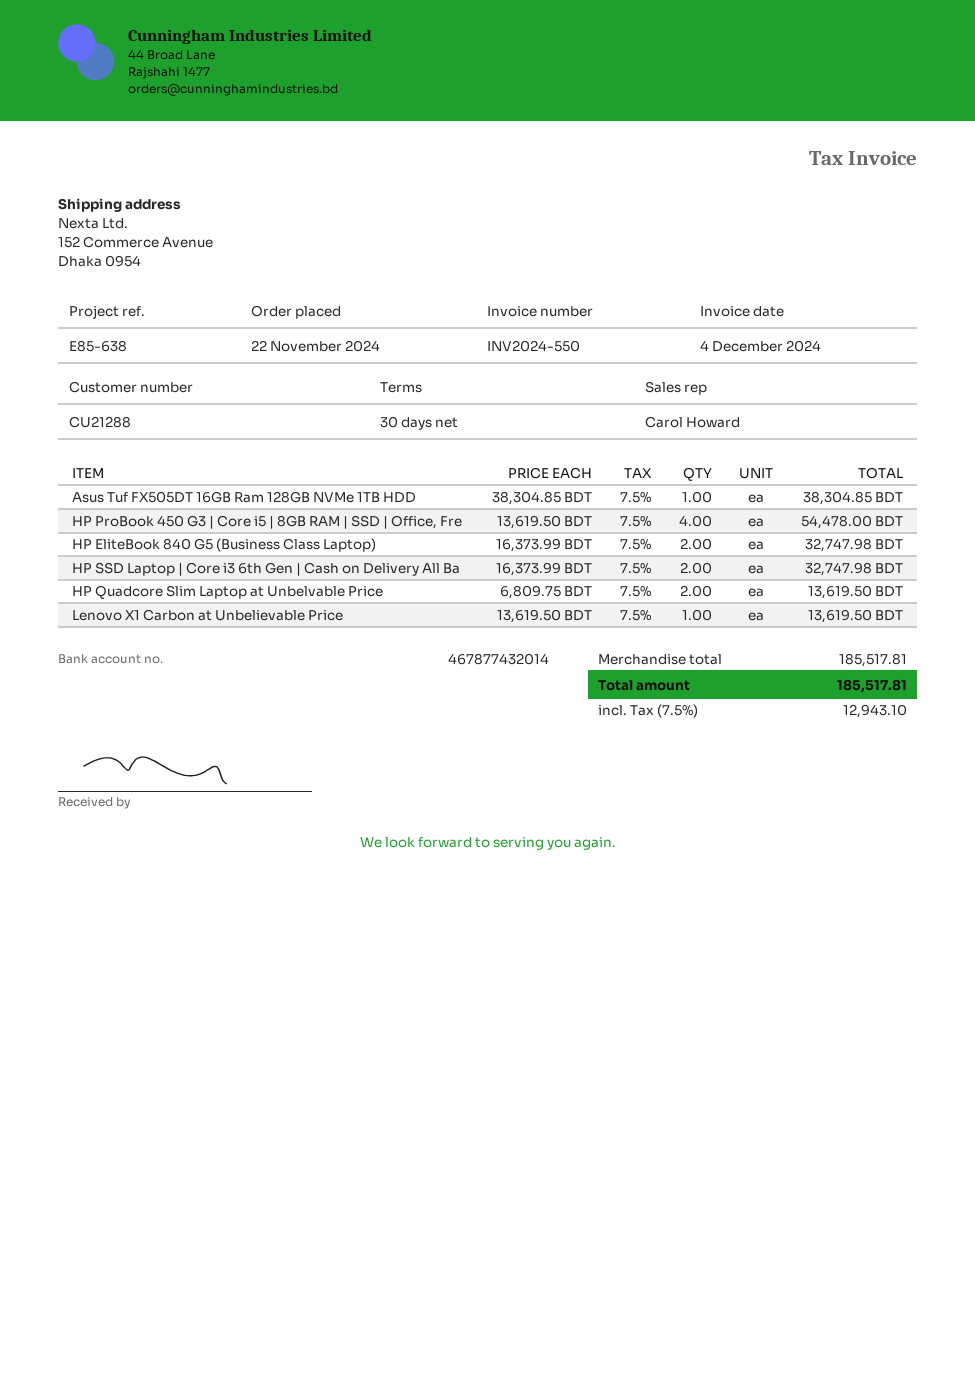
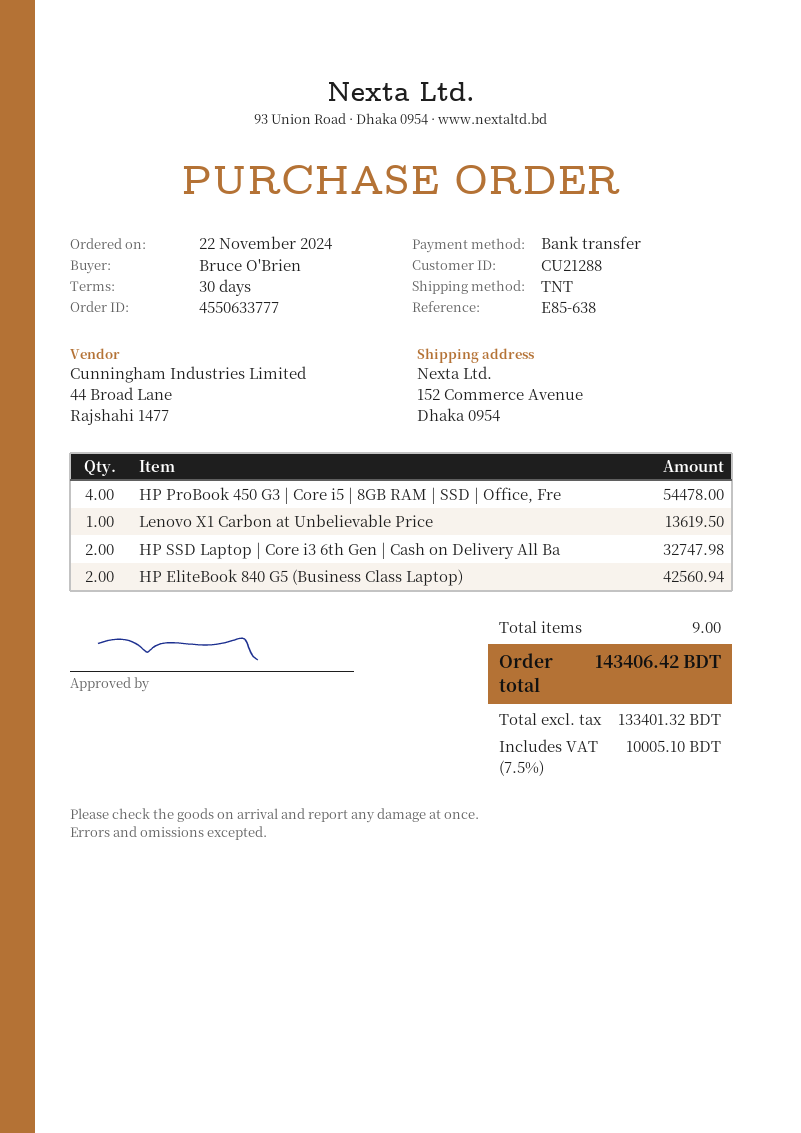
Asus Tuf FX505DT 16GB Ram 128GB NVMe 1TB HDD: 1 for 38304.85 -> none
HP EliteBook 840 G5 (Business Class Laptop): 2 for 32747.98 -> 2 for 42560.94
HP Quadcore Slim Laptop at Unbelvable Price: 2 for 13619.50 -> none
tax: 7.5% = 12943.10 -> 7.5% = 10005.10
total: 185517.81 -> 143406.42

